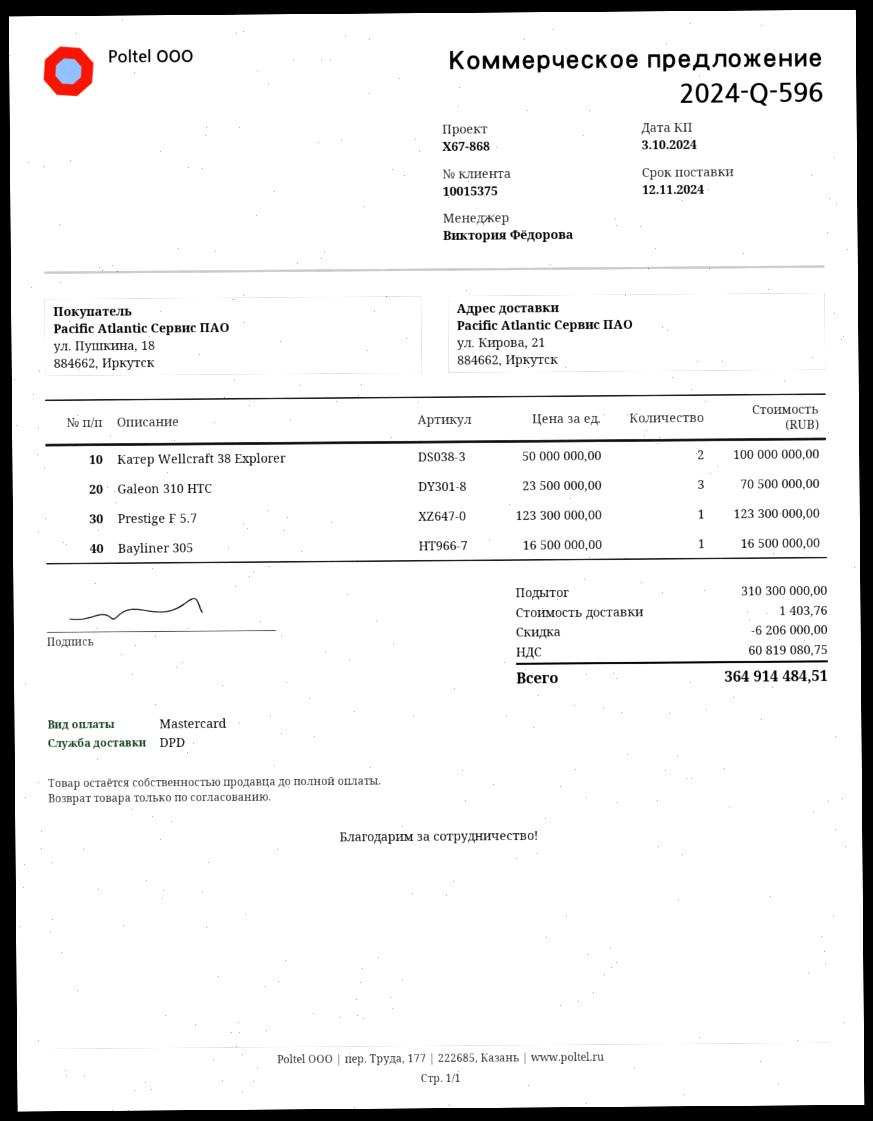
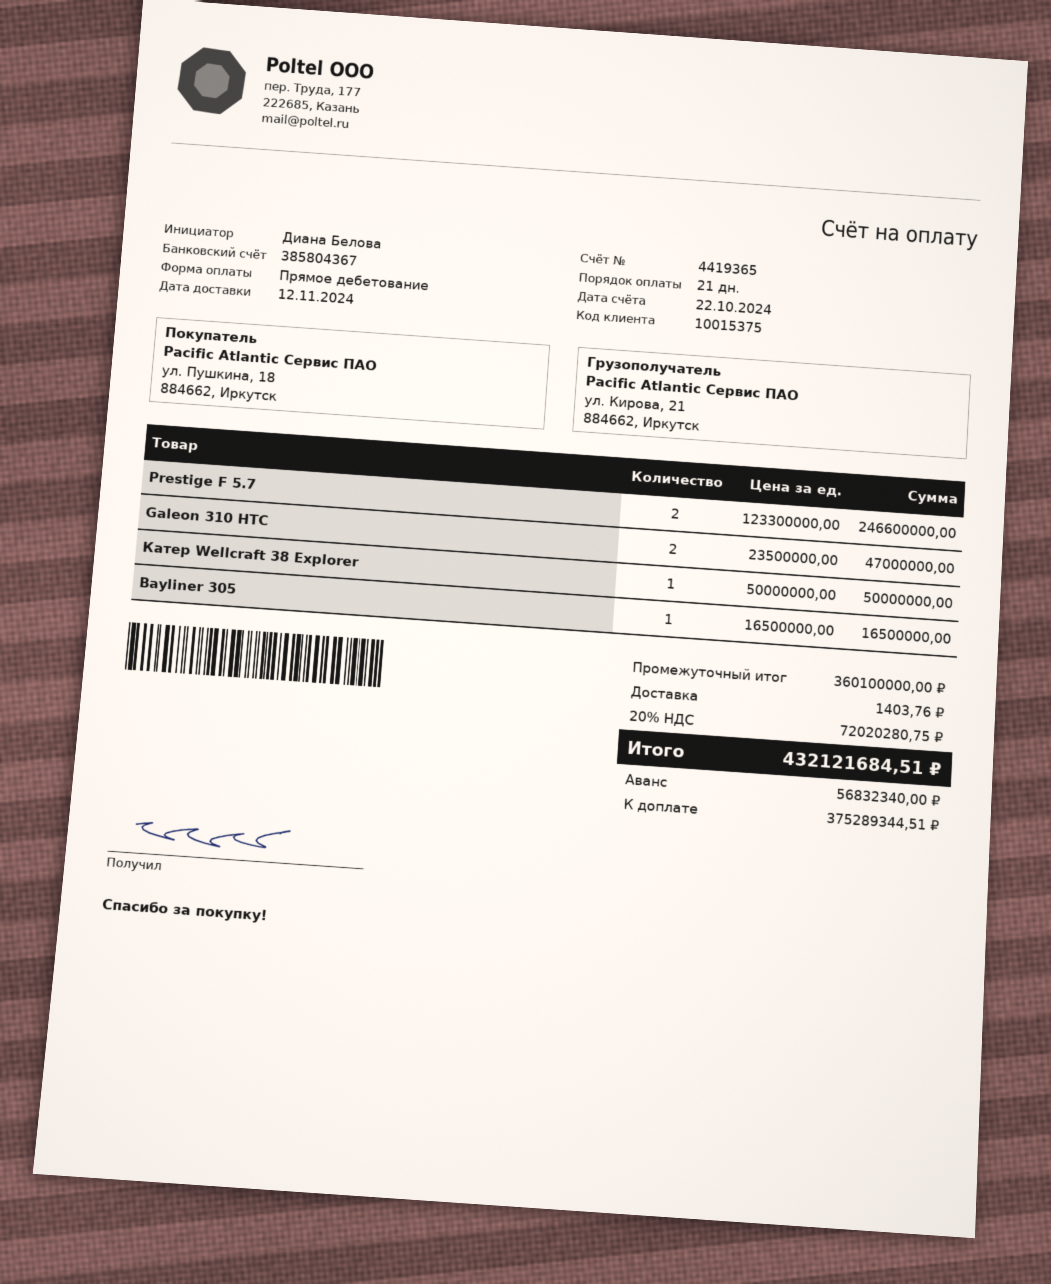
payment method: Mastercard -> direct debit
Катер Wellcraft 38 Explorer: 2 x 50000000.00 = 100000000.00 -> 1 x 50000000.00 = 50000000.00
Galeon 310 HTC: 3 x 23500000.00 = 70500000.00 -> 2 x 23500000.00 = 47000000.00
Prestige F 5.7: 1 x 123300000.00 = 123300000.00 -> 2 x 123300000.00 = 246600000.00
subtotal: 310300000.00 -> 360100000.00
discount: 6206000.00 -> none
tax: 60819080.75 -> 72020280.75
total: 364914484.51 -> 432121684.51

